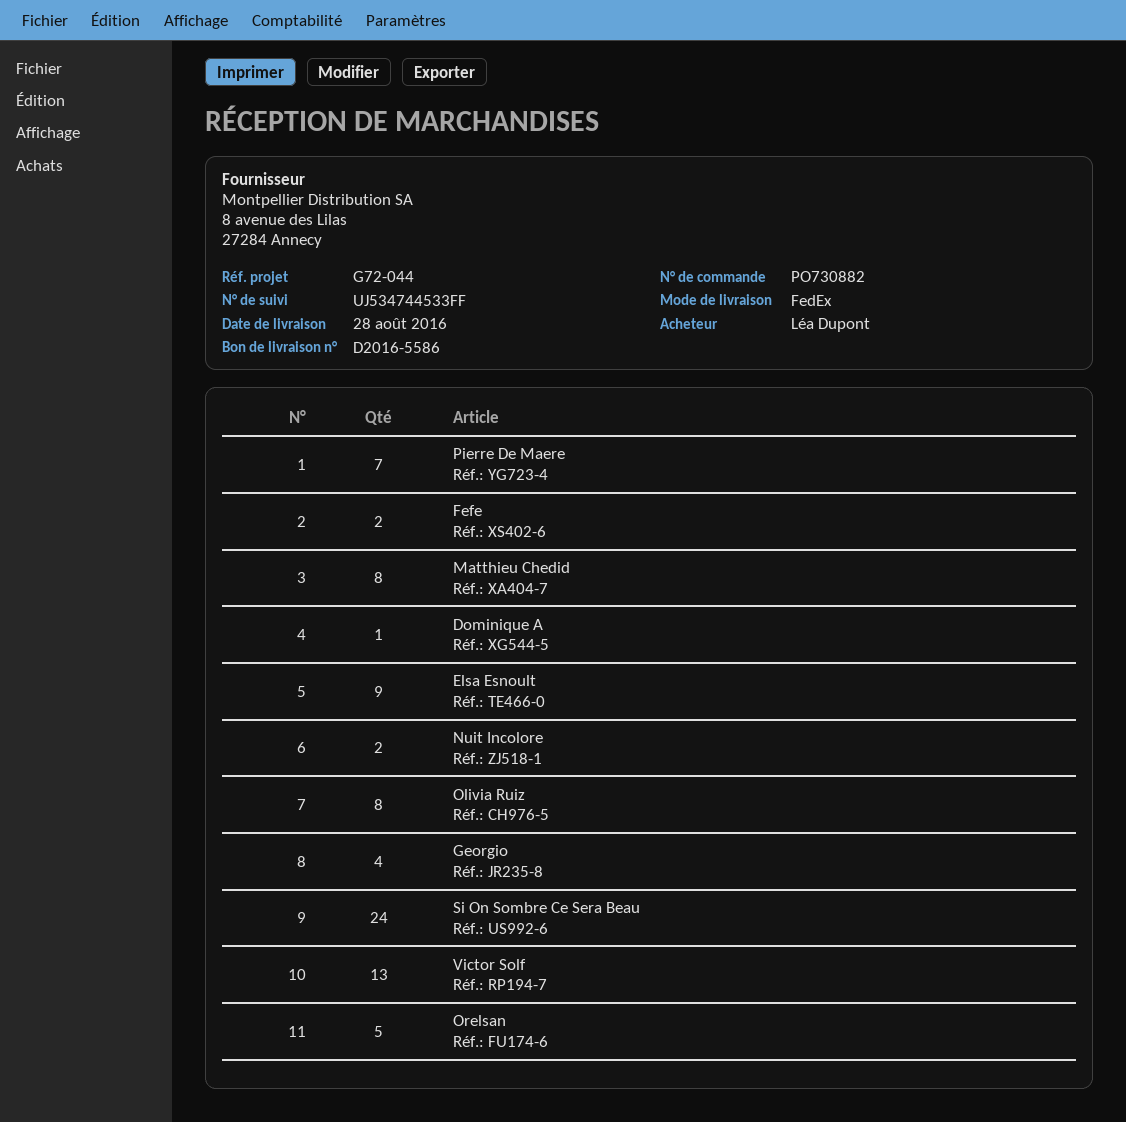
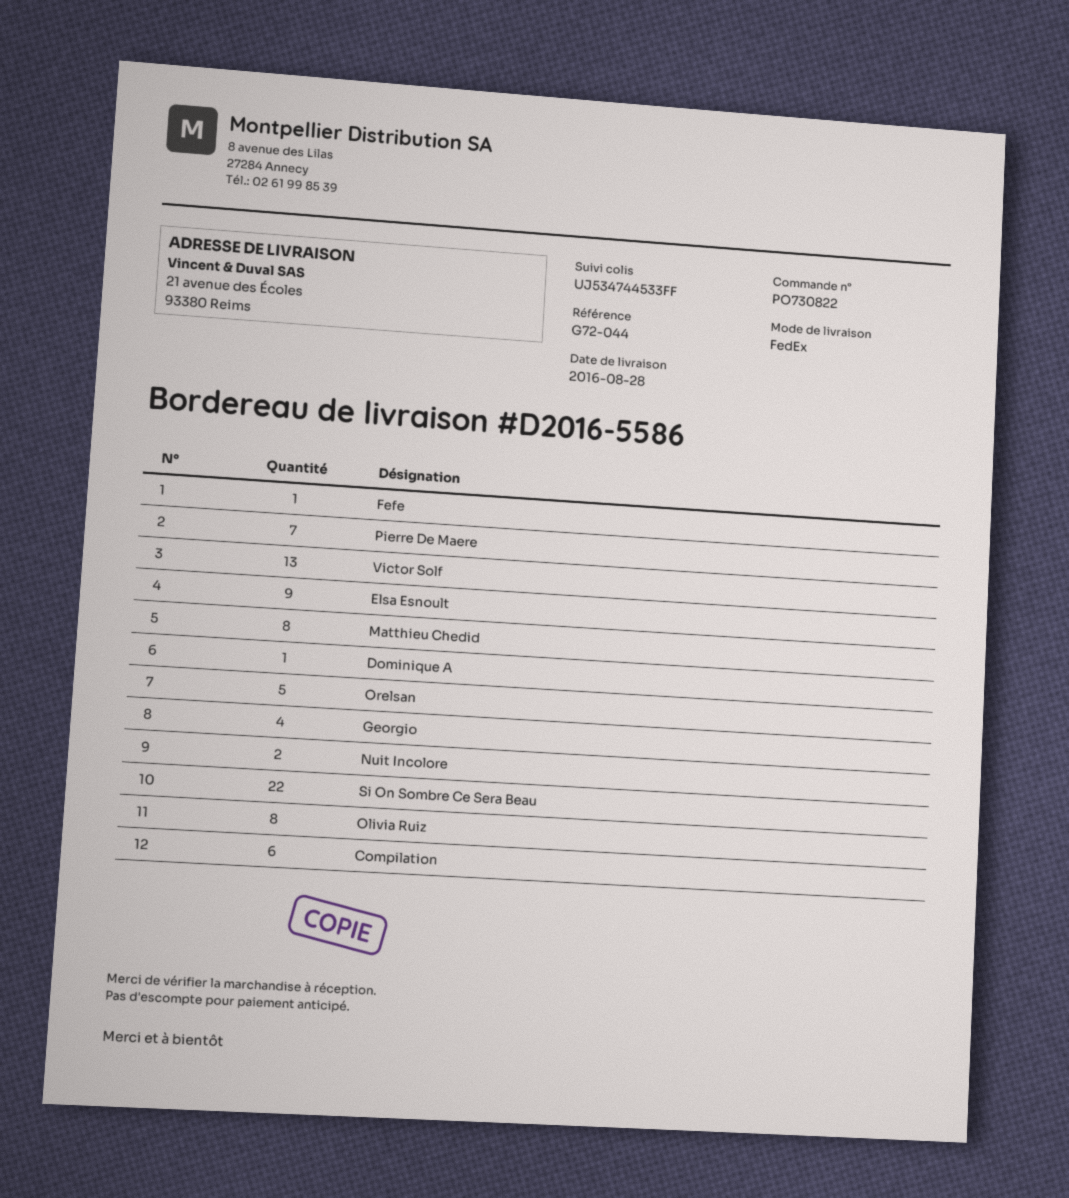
order number: PO730882 -> PO730822
Fefe: 2 -> 1
Si On Sombre Ce Sera Beau: 24 -> 22
Compilation: none -> 6

